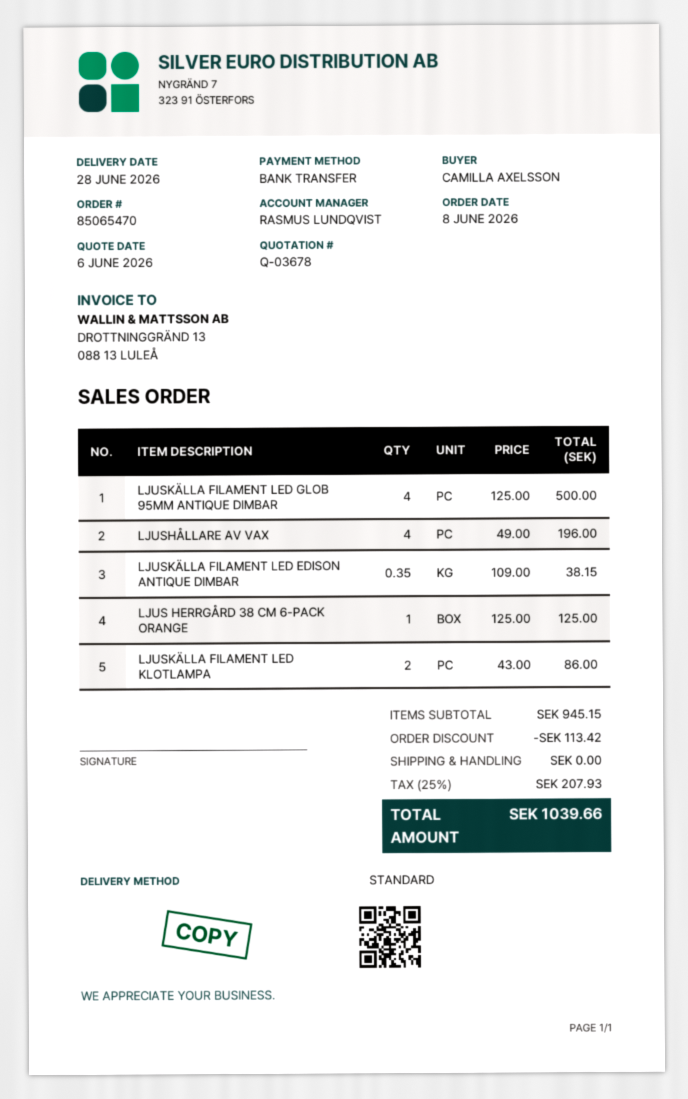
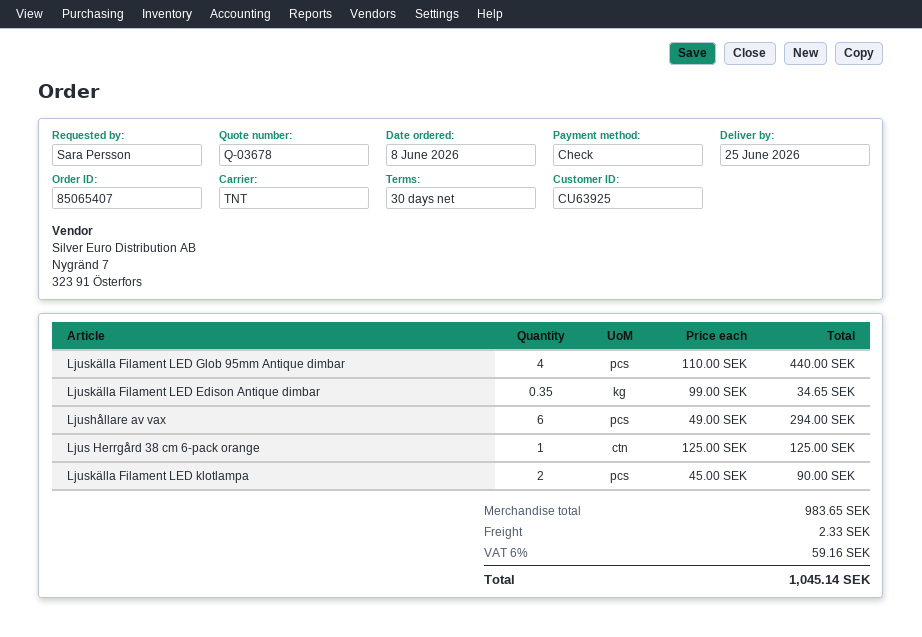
order number: 85065470 -> 85065407
delivery date: 2026-06-28 -> 2026-06-25
ordered by: CAMILLA AXELSSON -> Sara Persson
payment method: bank transfer -> cheque
shipping method: standard -> TNT
LJUSKÄLLA FILAMENT LED GLOB 95MM ANTIQUE DIMBAR: 4 x 125.00 = 500.00 -> 4 x 110.00 = 440.00
LJUSHÅLLARE AV VAX: 4 x 49.00 = 196.00 -> 6 x 49.00 = 294.00
LJUSKÄLLA FILAMENT LED EDISON ANTIQUE DIMBAR: 0.35 x 109.00 = 38.15 -> 0.35 x 99.00 = 34.65
LJUSKÄLLA FILAMENT LED KLOTLAMPA: 2 x 43.00 = 86.00 -> 2 x 45.00 = 90.00
subtotal: 945.15 -> 983.65
discount: 113.42 -> none
shipping: 0.00 -> 2.33
tax: 25% = 207.93 -> 6% = 59.16
total: 1039.66 -> 1045.14

